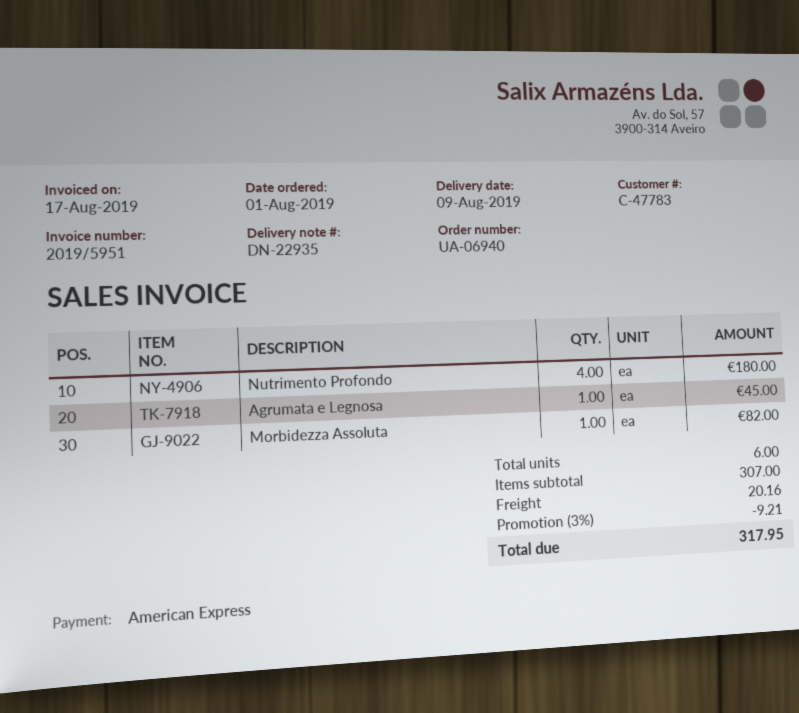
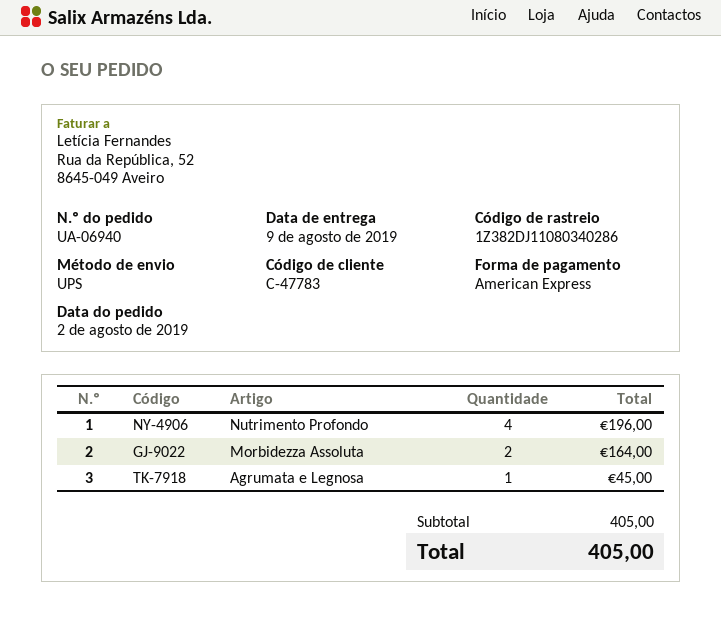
order date: 2019-08-01 -> 2019-08-02
Nutrimento Profondo: 4 for 180.00 -> 4 for 196.00
Morbidezza Assoluta: 1 for 82.00 -> 2 for 164.00
subtotal: 307.00 -> 405.00
discount: 3% = 9.21 -> none
shipping: 20.16 -> none
total: 317.95 -> 405.00

